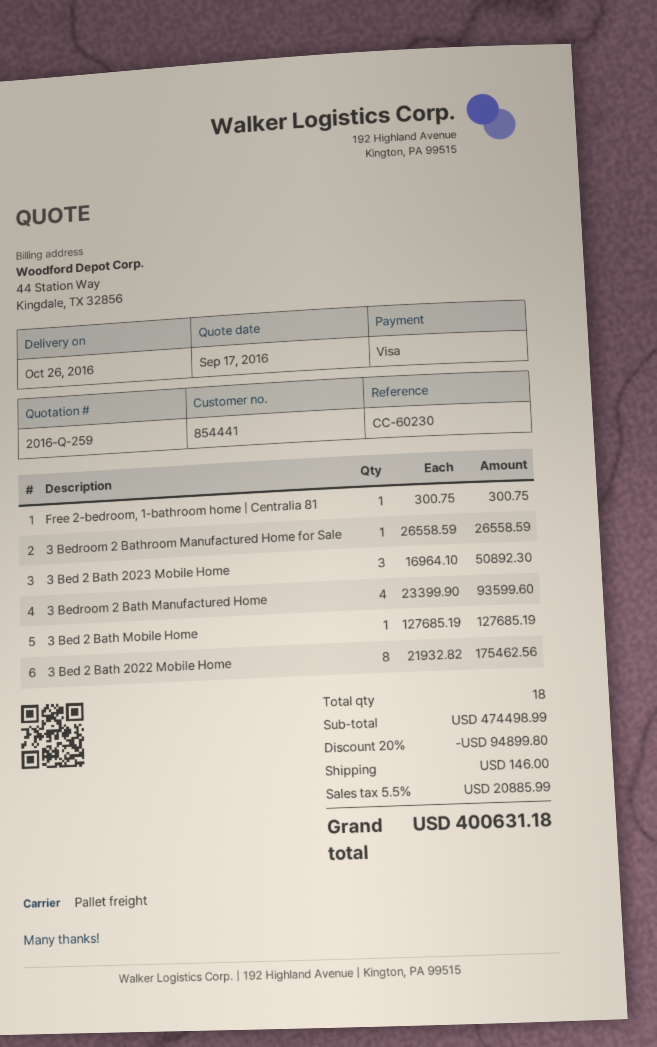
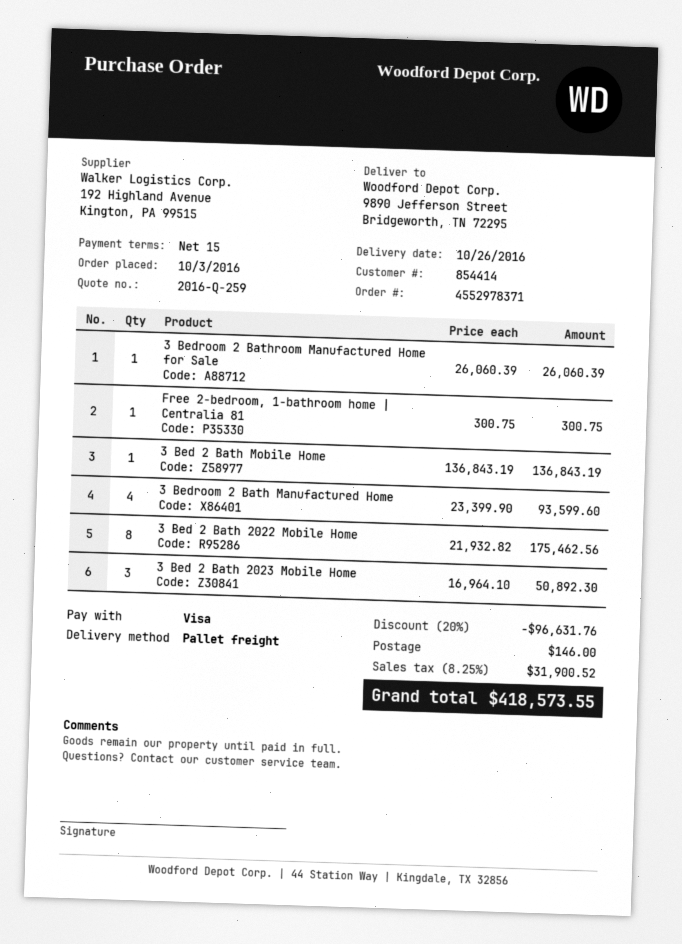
customer number: 854441 -> 854414
3 Bedroom 2 Bathroom Manufactured Home for Sale: 1 x 26558.59 = 26558.59 -> 1 x 26060.39 = 26060.39
3 Bed 2 Bath Mobile Home: 1 x 127685.19 = 127685.19 -> 1 x 136843.19 = 136843.19
discount: 20% = 94899.80 -> 20% = 96631.76
tax: 5.5% = 20885.99 -> 8.25% = 31900.52
total: 400631.18 -> 418573.55

